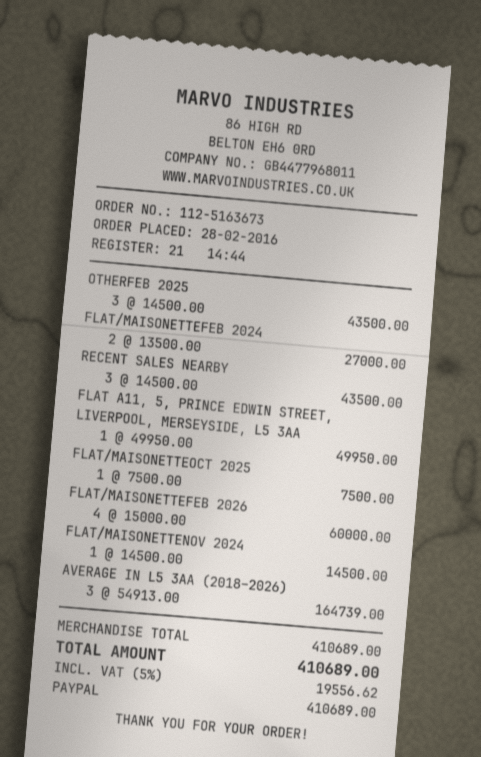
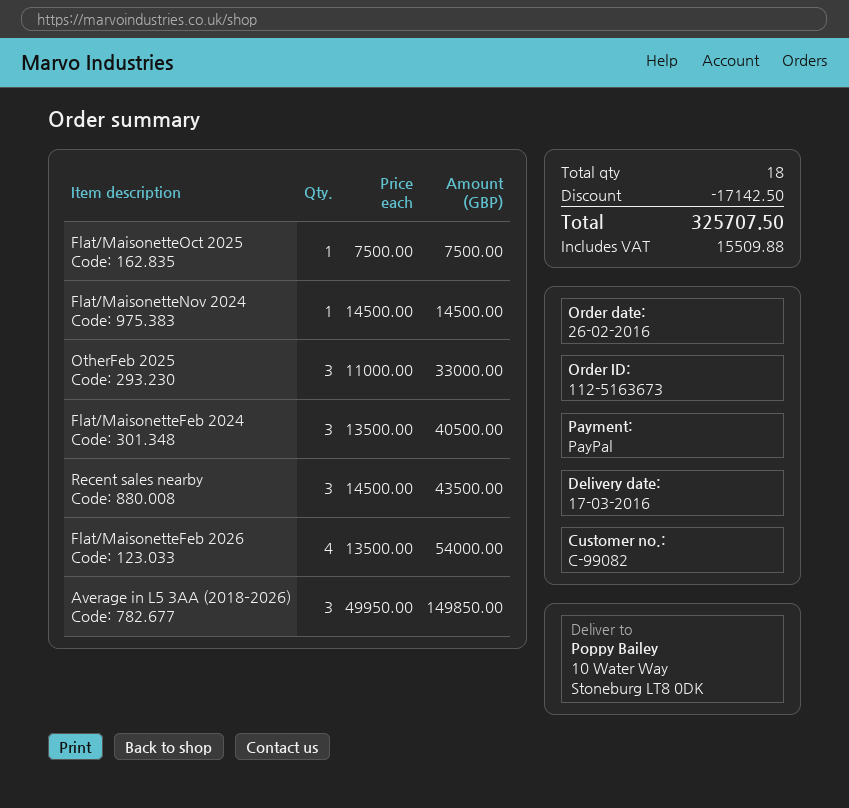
order date: 2016-02-28 -> 2016-02-26
OTHERFEB 2025: 3 x 14500.00 = 43500.00 -> 3 x 11000.00 = 33000.00
FLAT/MAISONETTEFEB 2024: 2 x 13500.00 = 27000.00 -> 3 x 13500.00 = 40500.00
FLAT A11, 5, PRINCE EDWIN STREET, LIVERPOOL, MERSEYSIDE, L5 3AA: 1 x 49950.00 = 49950.00 -> none
FLAT/MAISONETTEFEB 2026: 4 x 15000.00 = 60000.00 -> 4 x 13500.00 = 54000.00
AVERAGE IN L5 3AA (2018–2026): 3 x 54913.00 = 164739.00 -> 3 x 49950.00 = 149850.00
discount: none -> 17142.50
tax: 19556.62 -> 15509.88
total: 410689.00 -> 325707.50

